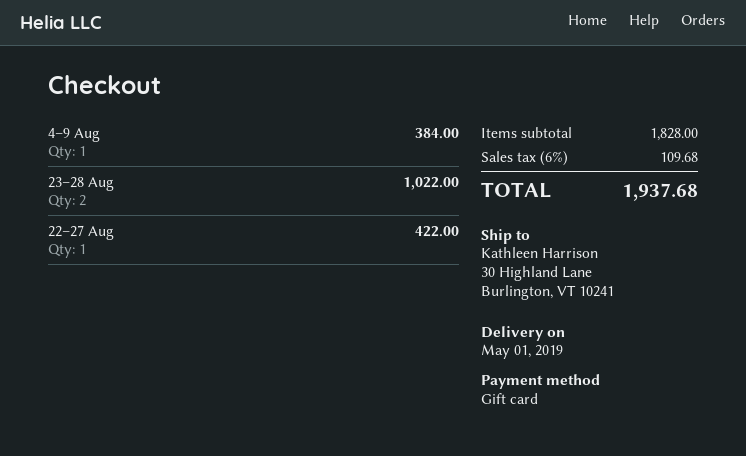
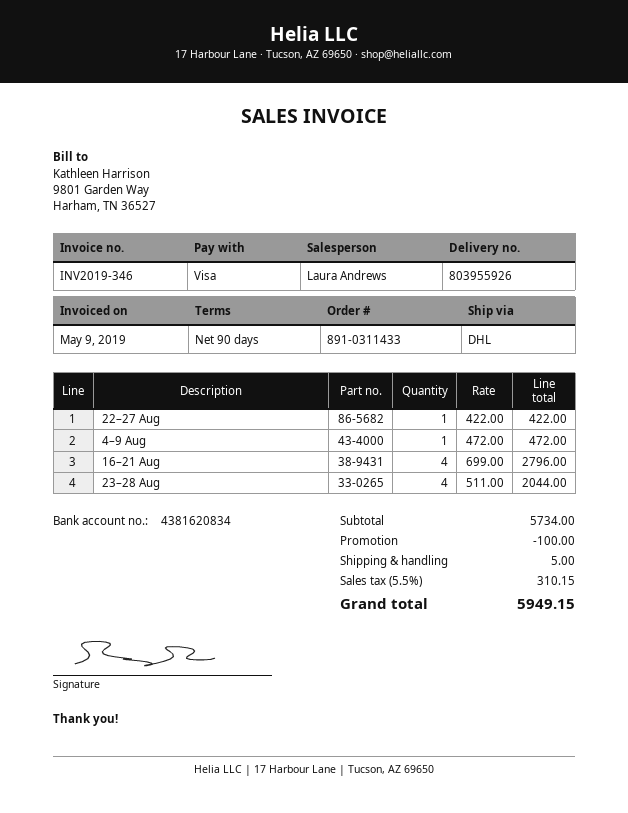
payment method: gift card -> Visa
4–9 Aug: 1 for 384.00 -> 1 for 472.00
23–28 Aug: 2 for 1022.00 -> 4 for 2044.00
16–21 Aug: none -> 4 for 2796.00
subtotal: 1828.00 -> 5734.00
discount: none -> 100.00
shipping: none -> 5.00
tax: 6% = 109.68 -> 5.5% = 310.15
total: 1937.68 -> 5949.15

